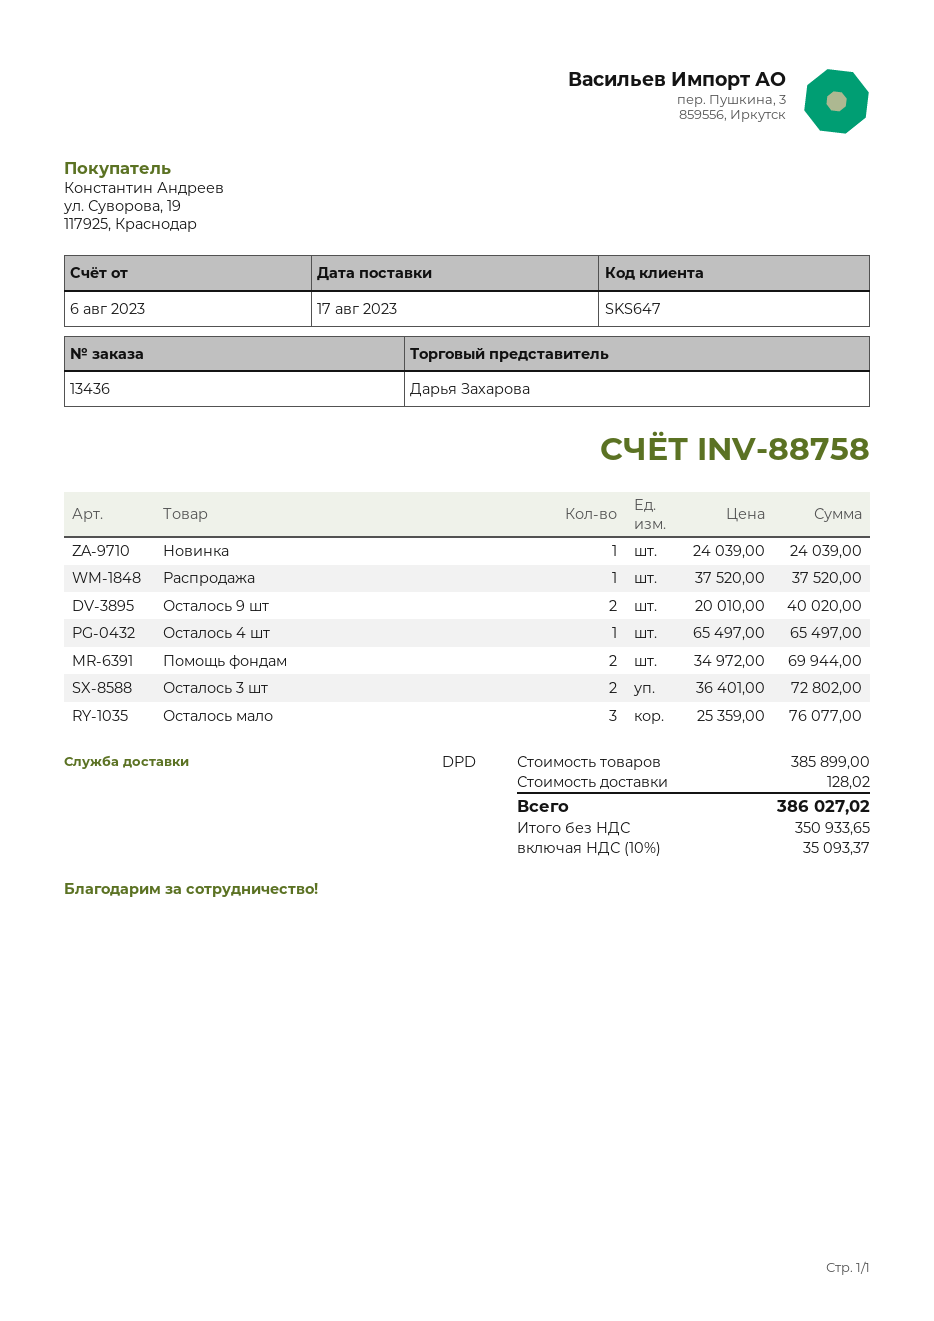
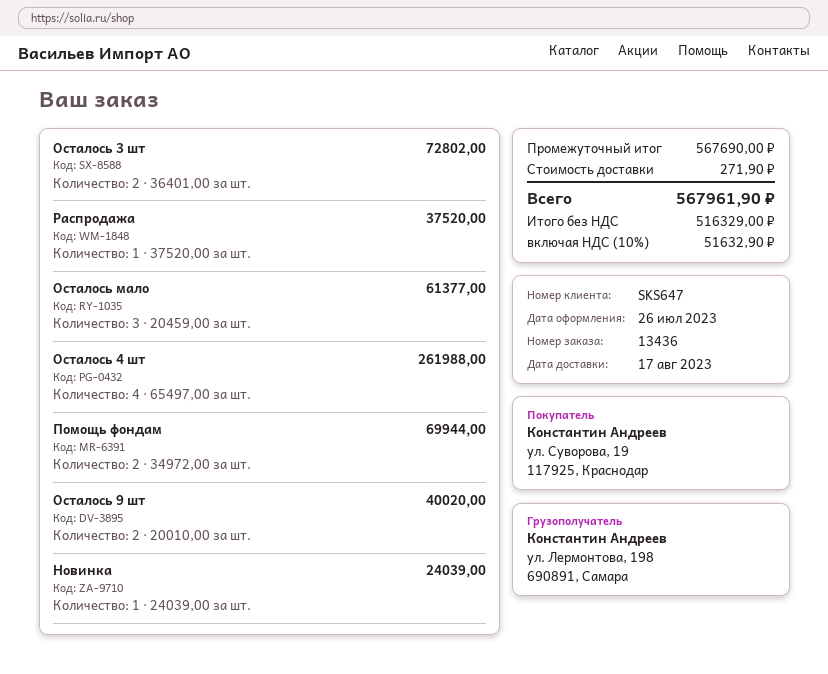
Осталось 4 шт: 1 x 65497.00 = 65497.00 -> 4 x 65497.00 = 261988.00
Осталось мало: 3 x 25359.00 = 76077.00 -> 3 x 20459.00 = 61377.00
subtotal: 385899.00 -> 567690.00
shipping: 128.02 -> 271.90
net: 350933.65 -> 516329.00
tax: 10% = 35093.37 -> 10% = 51632.90
total: 386027.02 -> 567961.90

